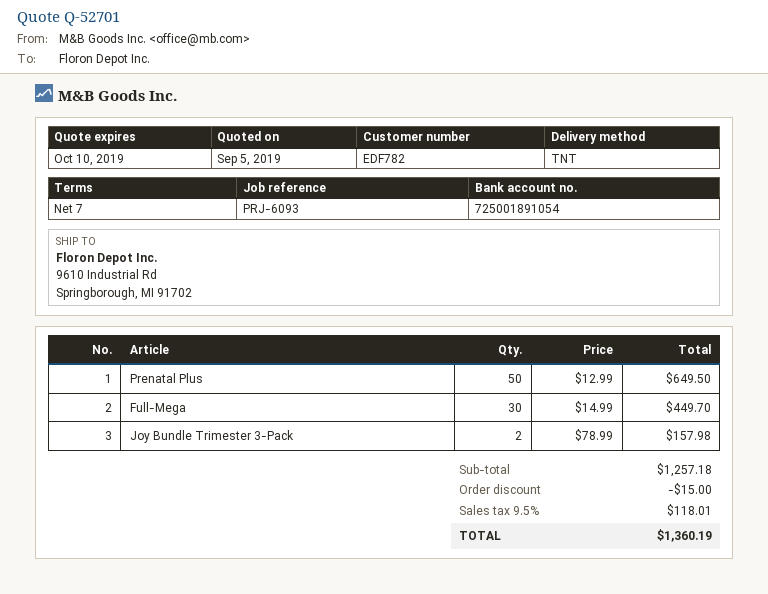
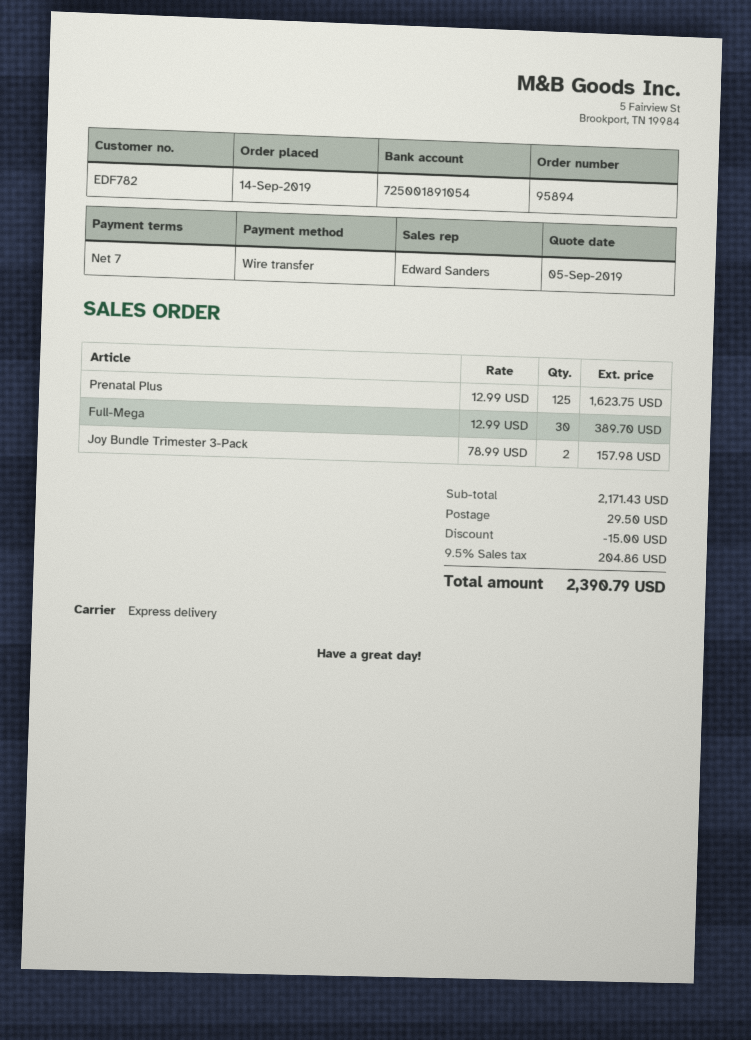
shipping method: TNT -> express
Prenatal Plus: 50 x 12.99 = 649.50 -> 125 x 12.99 = 1623.75
Full-Mega: 30 x 14.99 = 449.70 -> 30 x 12.99 = 389.70
subtotal: 1257.18 -> 2171.43
shipping: none -> 29.50
tax: 9.5% = 118.01 -> 9.5% = 204.86
total: 1360.19 -> 2390.79

